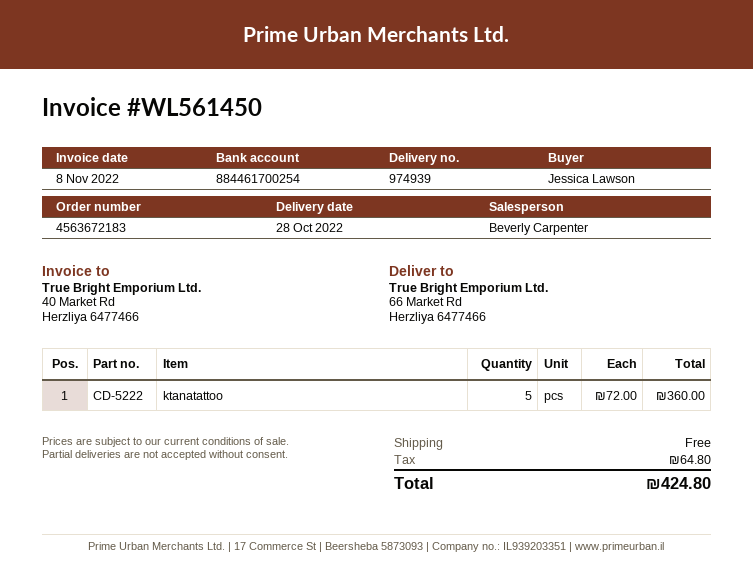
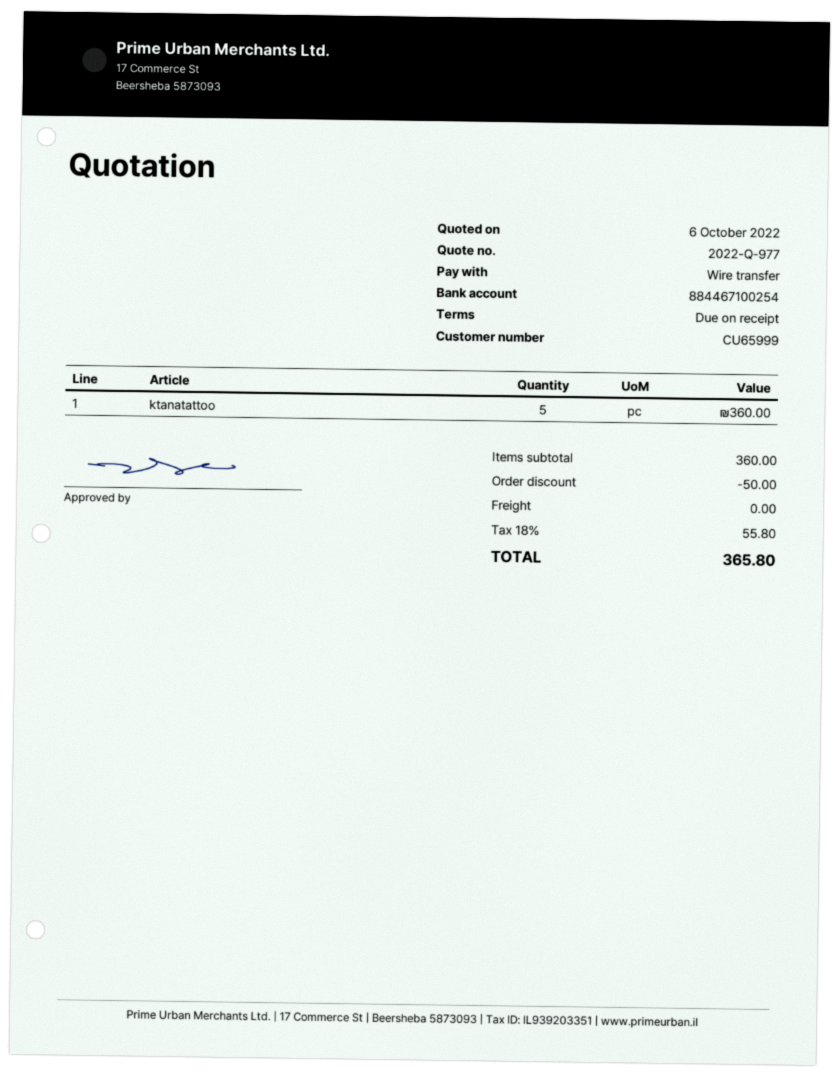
bank account: 884461700254 -> 884467100254
discount: none -> 50.00
tax: 64.80 -> 55.80
total: 424.80 -> 365.80

